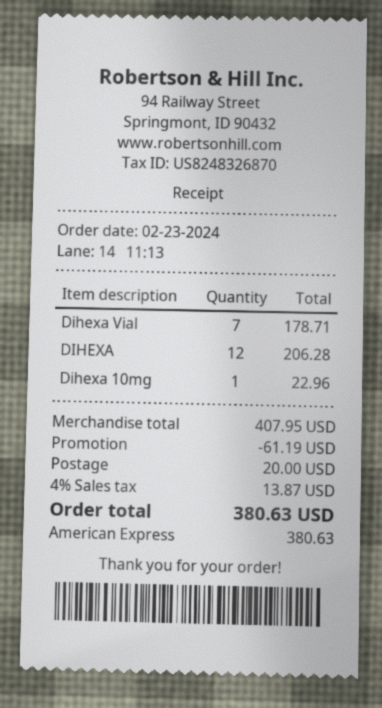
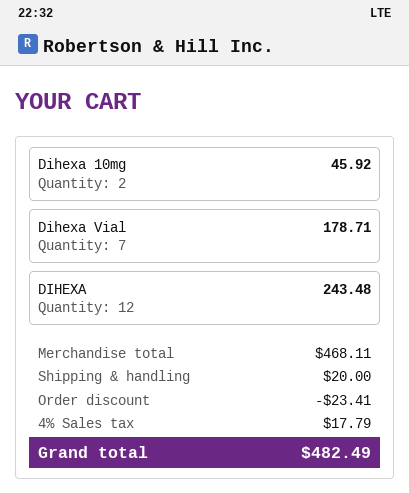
DIHEXA: 12 for 206.28 -> 12 for 243.48
Dihexa 10mg: 1 for 22.96 -> 2 for 45.92
subtotal: 407.95 -> 468.11
discount: 61.19 -> 23.41
tax: 4% = 13.87 -> 4% = 17.79
total: 380.63 -> 482.49

